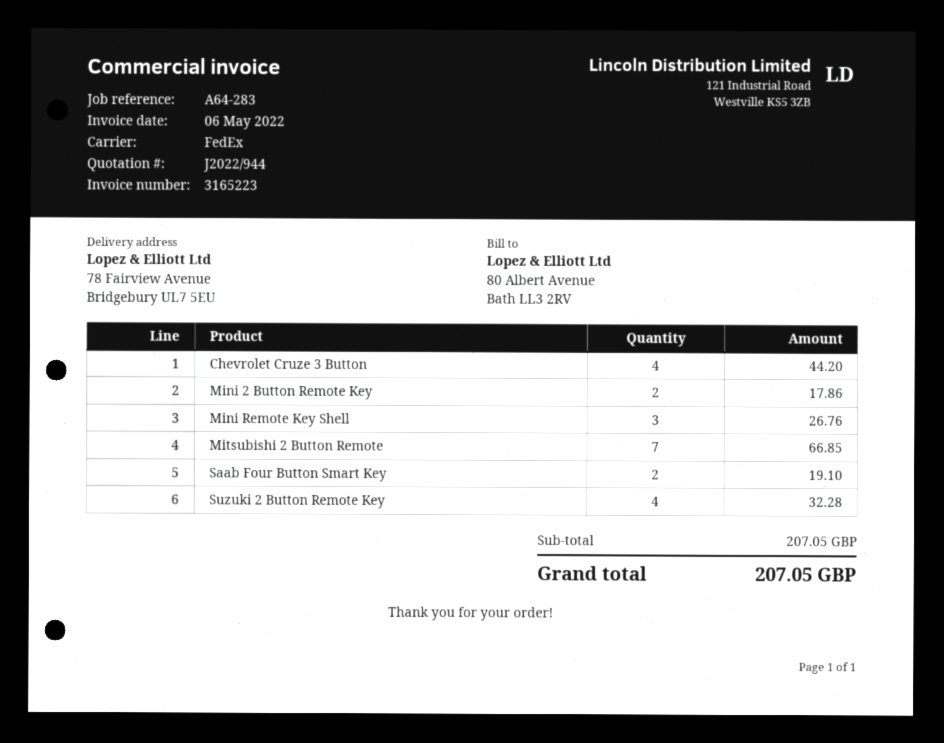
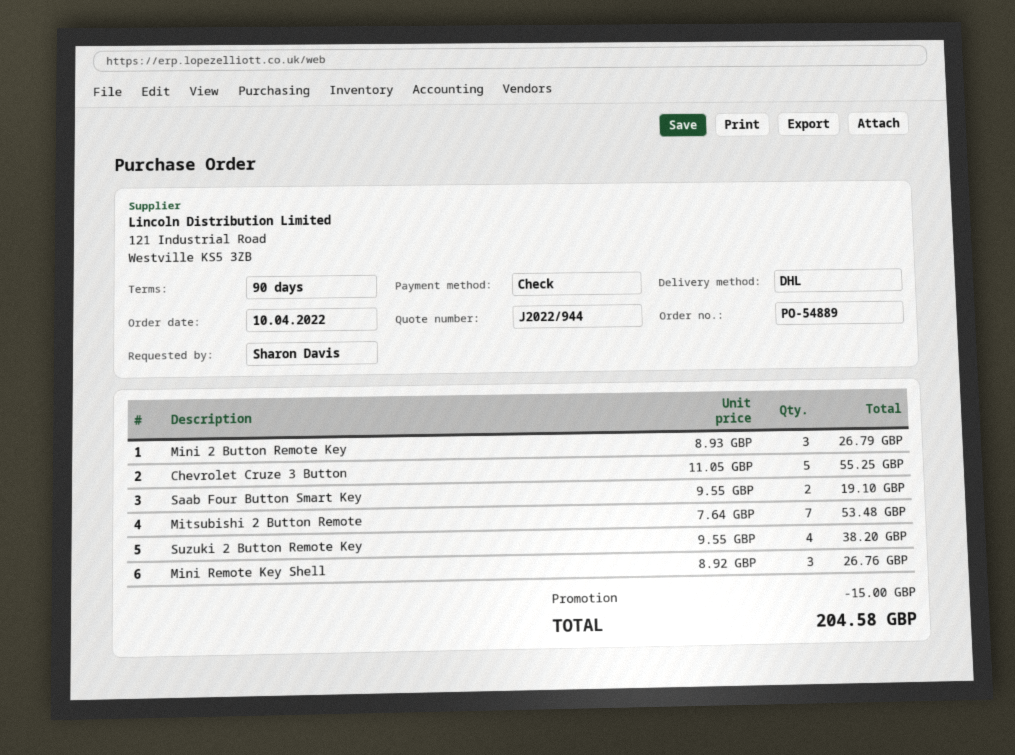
shipping method: FedEx -> DHL
Chevrolet Cruze 3 Button: 4 for 44.20 -> 5 for 55.25
Mini 2 Button Remote Key: 2 for 17.86 -> 3 for 26.79
Mitsubishi 2 Button Remote: 7 for 66.85 -> 7 for 53.48
Suzuki 2 Button Remote Key: 4 for 32.28 -> 4 for 38.20
discount: none -> 15.00
total: 207.05 -> 204.58

